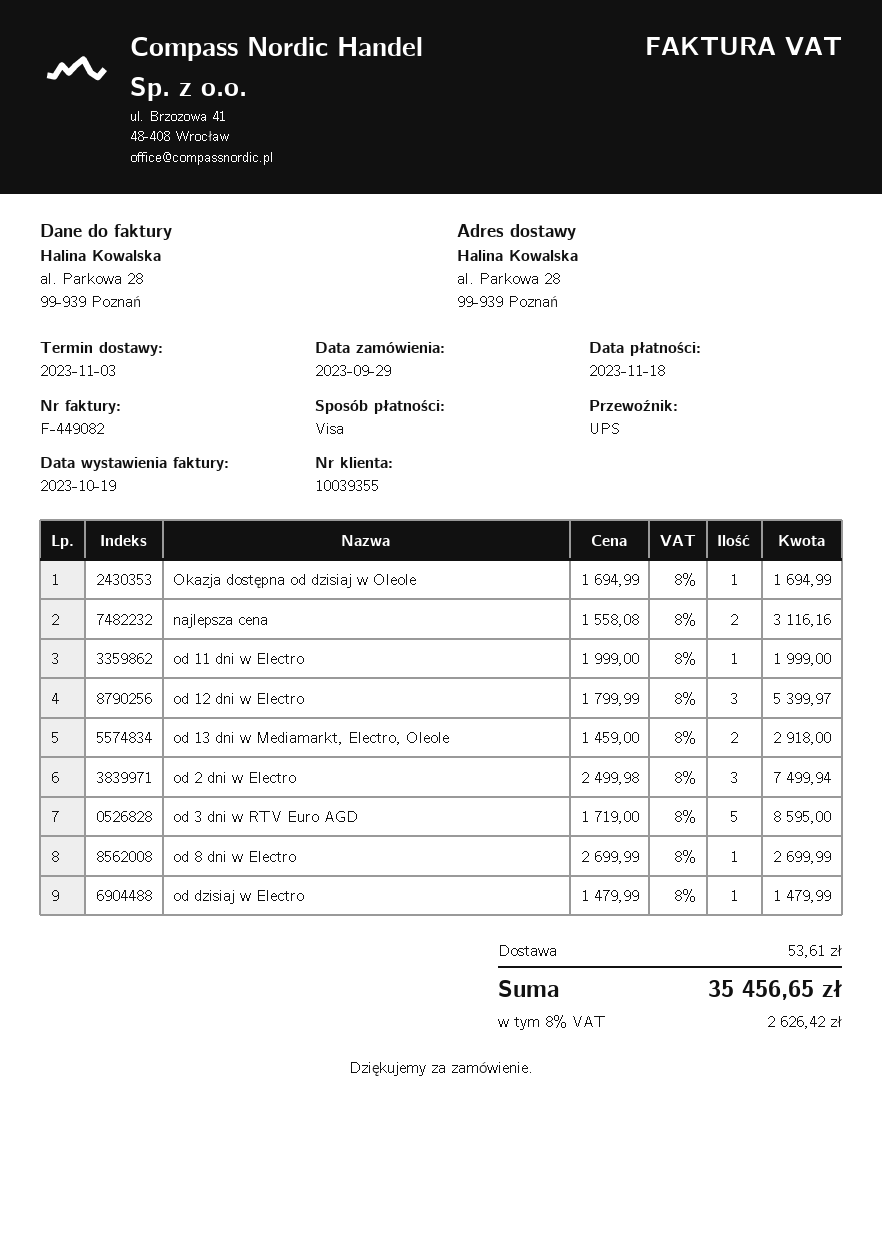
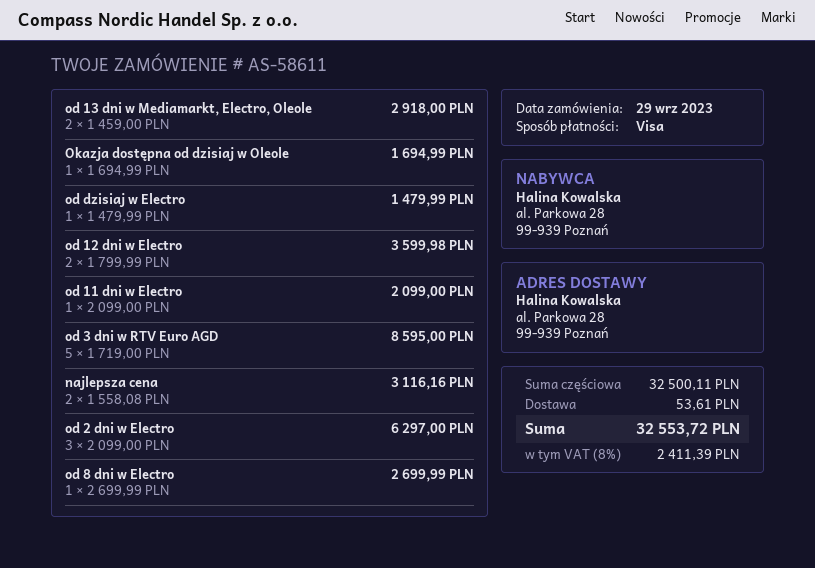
od 11 dni w Electro: 1 x 1999.00 = 1999.00 -> 1 x 2099.00 = 2099.00
od 12 dni w Electro: 3 x 1799.99 = 5399.97 -> 2 x 1799.99 = 3599.98
od 2 dni w Electro: 3 x 2499.98 = 7499.94 -> 3 x 2099.00 = 6297.00
tax: 8% = 2626.42 -> 8% = 2411.39
total: 35456.65 -> 32553.72

